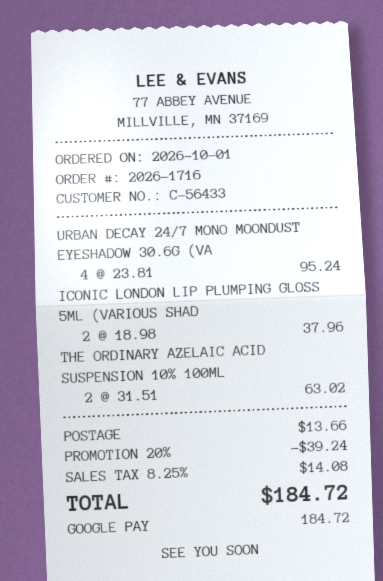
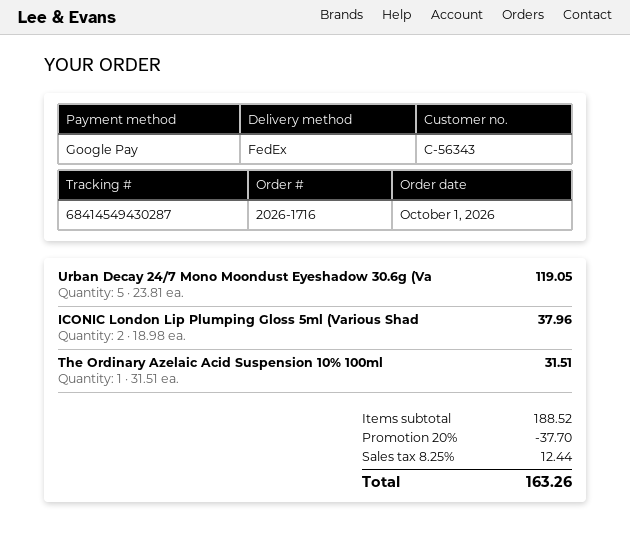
customer number: C-56433 -> C-56343
URBAN DECAY 24/7 MONO MOONDUST EYESHADOW 30.6G (VA: 4 x 23.81 = 95.24 -> 5 x 23.81 = 119.05
THE ORDINARY AZELAIC ACID SUSPENSION 10% 100ML: 2 x 31.51 = 63.02 -> 1 x 31.51 = 31.51
discount: 20% = 39.24 -> 20% = 37.70
shipping: 13.66 -> none
tax: 8.25% = 14.08 -> 8.25% = 12.44
total: 184.72 -> 163.26

